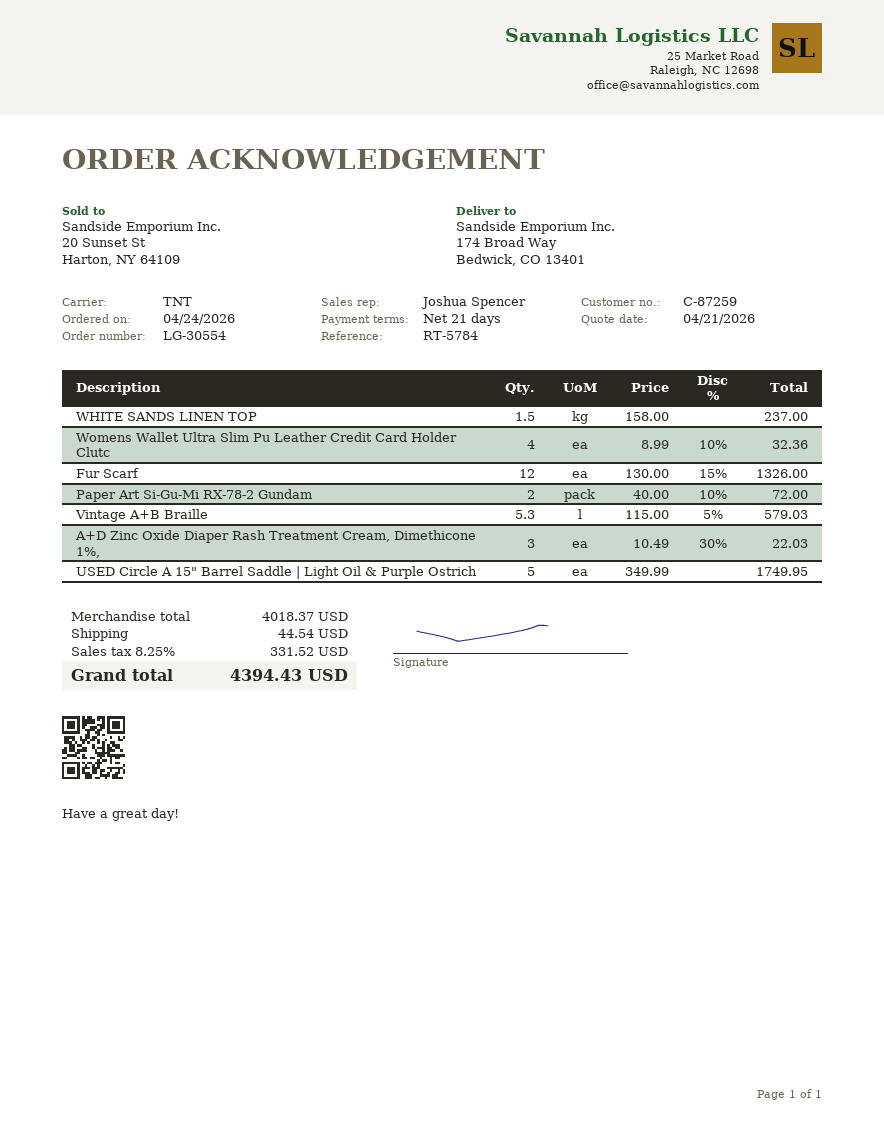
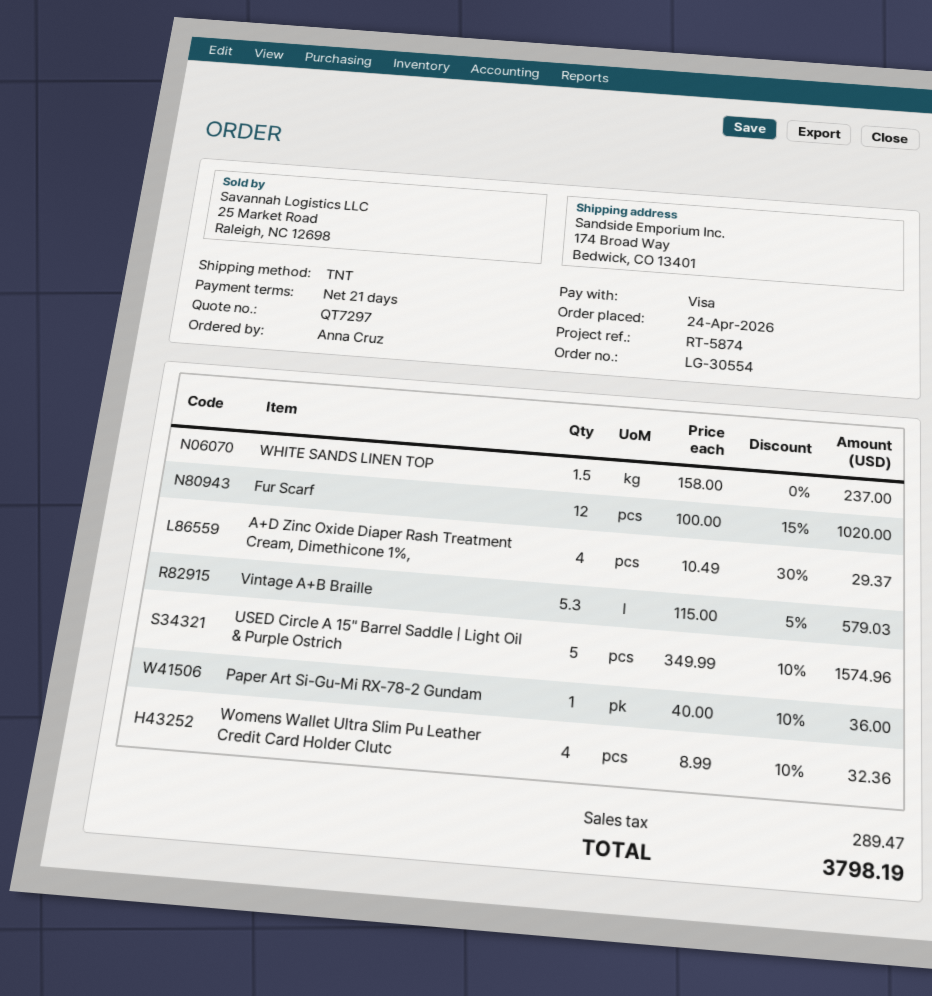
reference: RT-5784 -> RT-5874
Fur Scarf: 12 x 130.00 - 15% = 1326.00 -> 12 x 100.00 - 15% = 1020.00
Paper Art Si-Gu-Mi RX-78-2 Gundam: 2 x 40.00 - 10% = 72.00 -> 1 x 40.00 - 10% = 36.00
A+D Zinc Oxide Diaper Rash Treatment Cream, Dimethicone 1%,: 3 x 10.49 - 30% = 22.03 -> 4 x 10.49 - 30% = 29.37
USED Circle A 15" Barrel Saddle | Light Oil & Purple Ostrich: 5 x 349.99 = 1749.95 -> 5 x 349.99 - 10% = 1574.96
shipping: 44.54 -> none
tax: 331.52 -> 289.47
total: 4394.43 -> 3798.19

